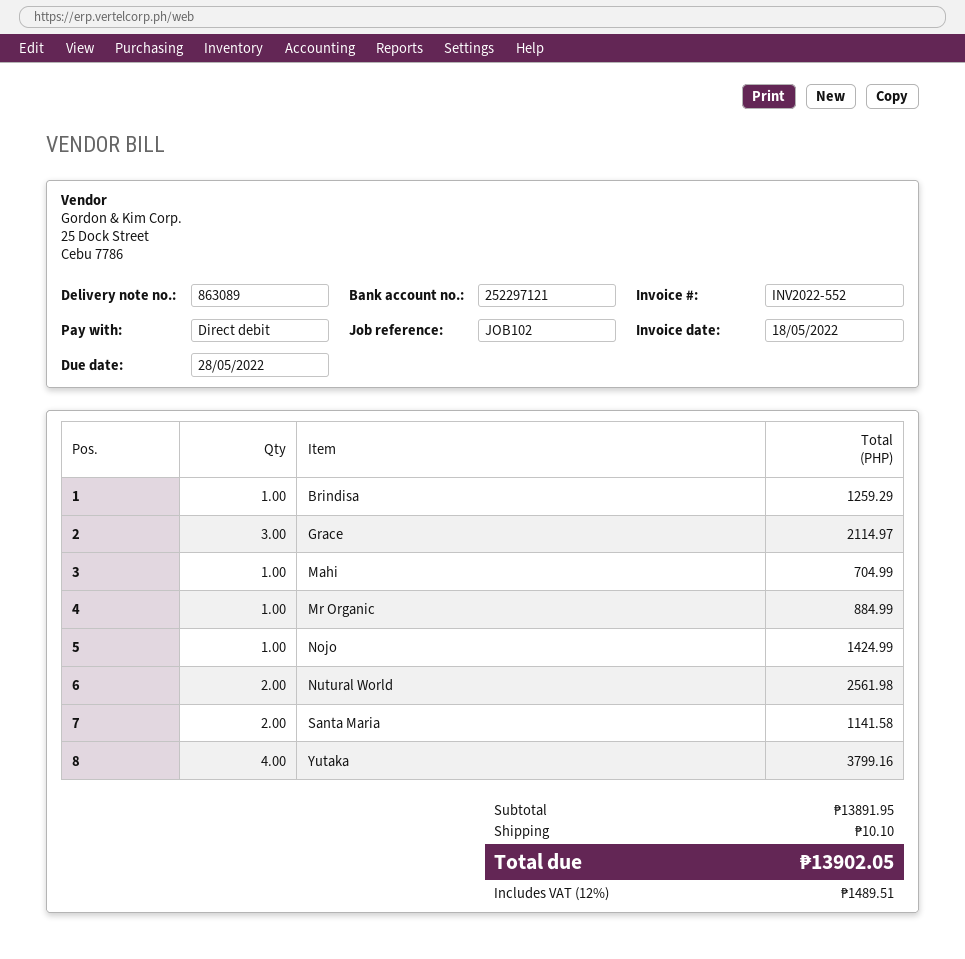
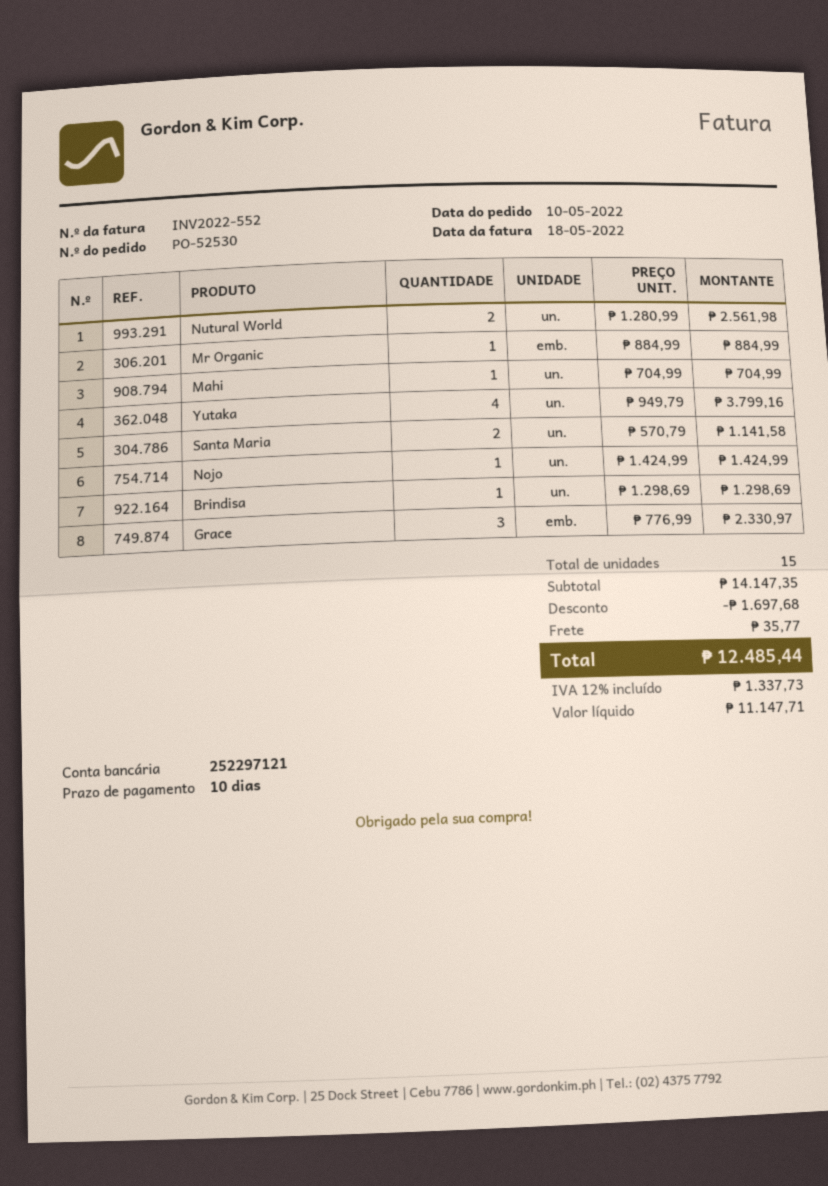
Brindisa: 1 for 1259.29 -> 1 for 1298.69
Grace: 3 for 2114.97 -> 3 for 2330.97
subtotal: 13891.95 -> 14147.35
discount: none -> 1697.68
shipping: 10.10 -> 35.77
tax: 12% = 1489.51 -> 12% = 1337.73
total: 13902.05 -> 12485.44

